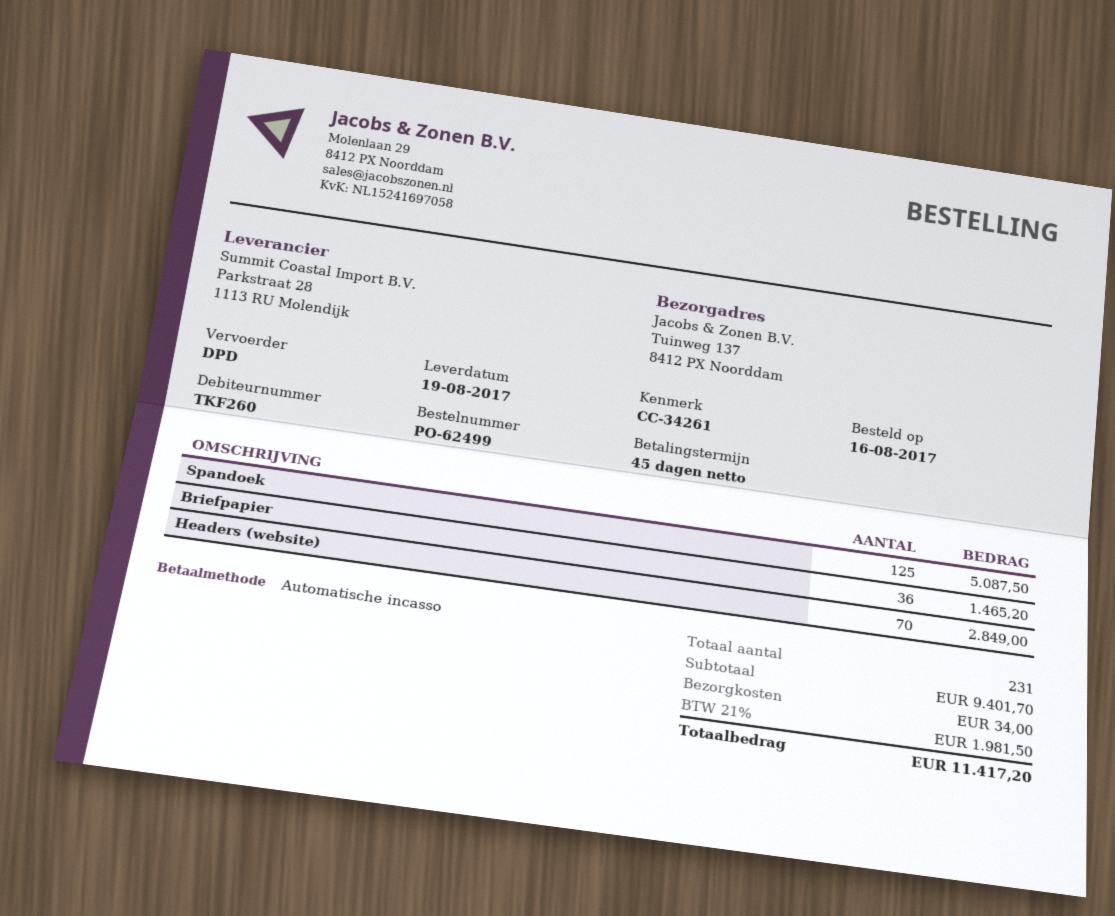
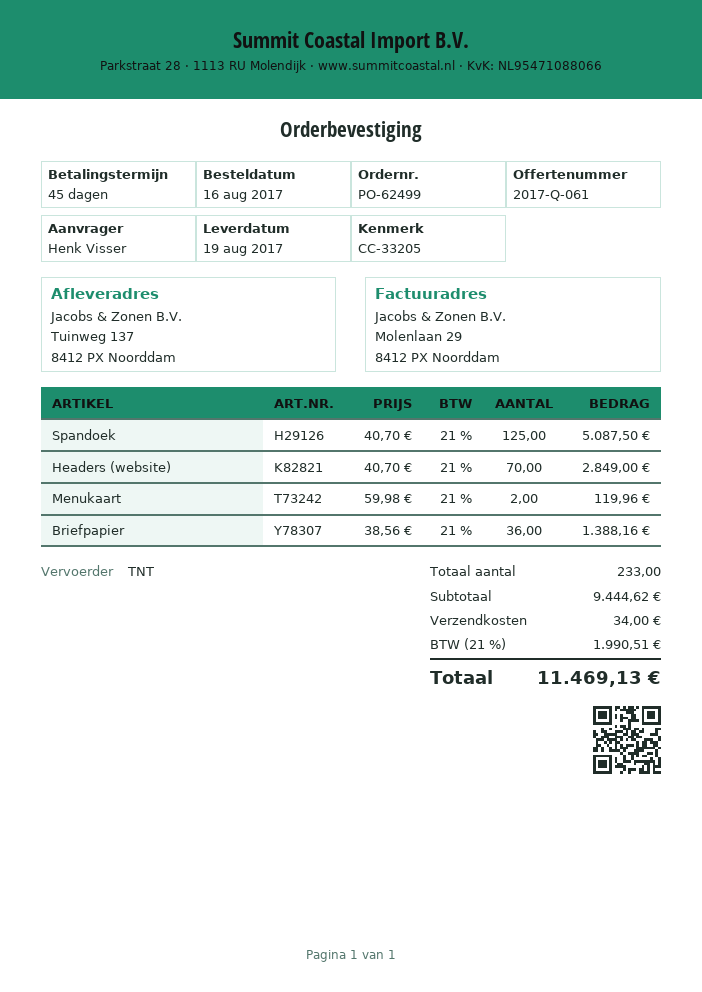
reference: CC-34261 -> CC-33205
shipping method: DPD -> TNT
Briefpapier: 36 for 1465.20 -> 36 for 1388.16
Menukaart: none -> 2 for 119.96
total quantity: 231 -> 233
subtotal: 9401.70 -> 9444.62
tax: 21% = 1981.50 -> 21% = 1990.51
total: 11417.20 -> 11469.13

